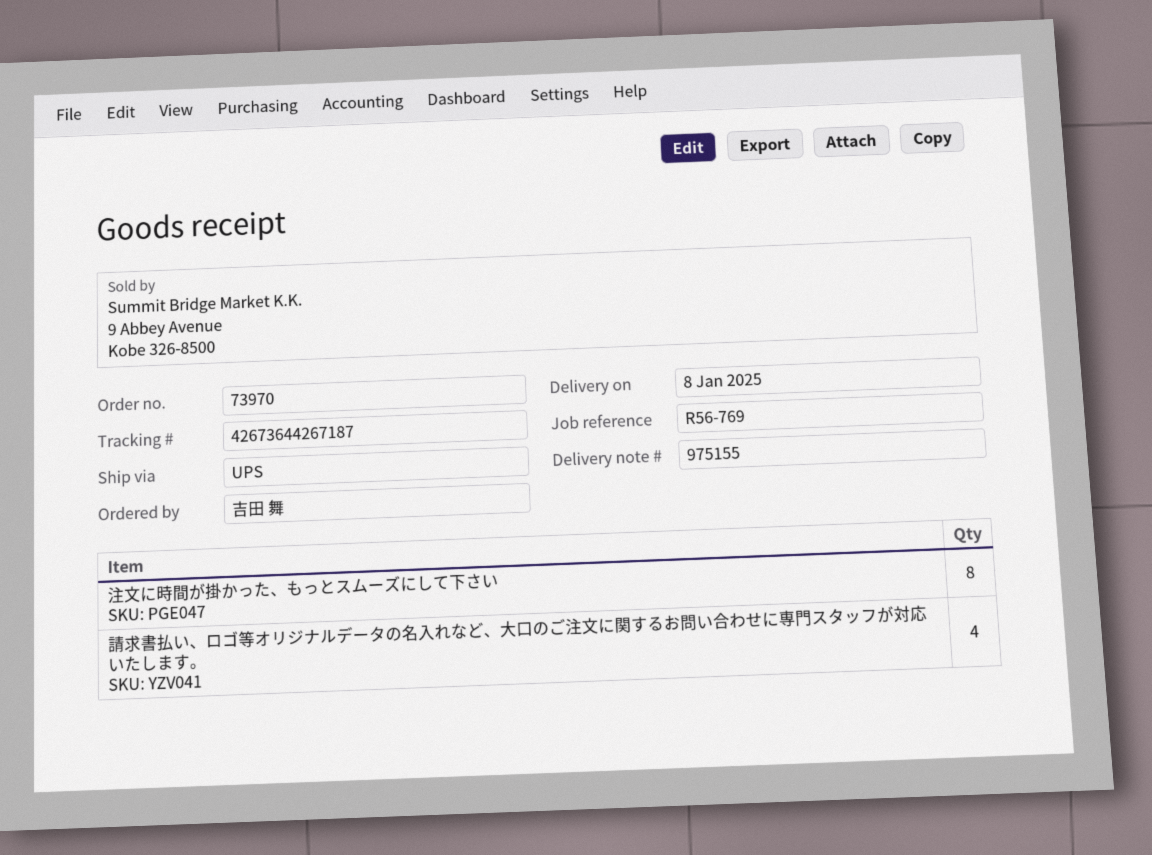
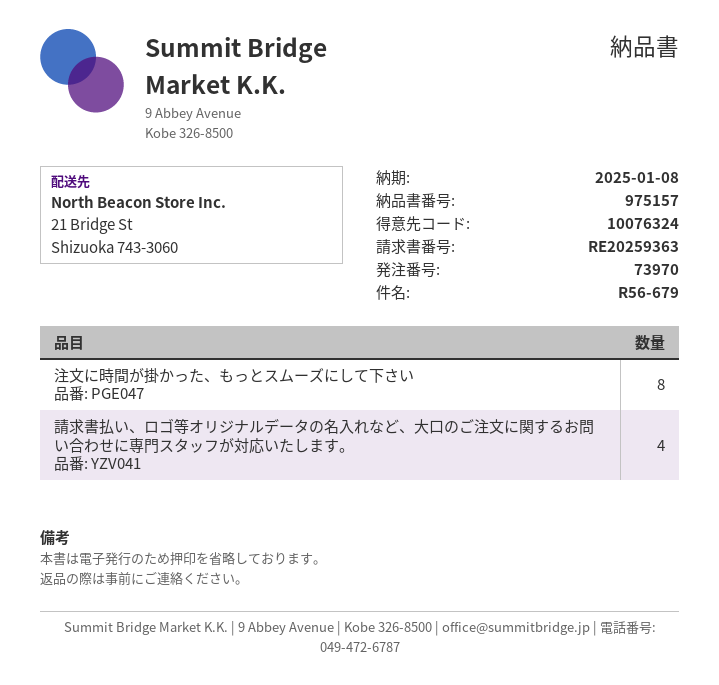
delivery note number: 975155 -> 975157
reference: R56-769 -> R56-679

